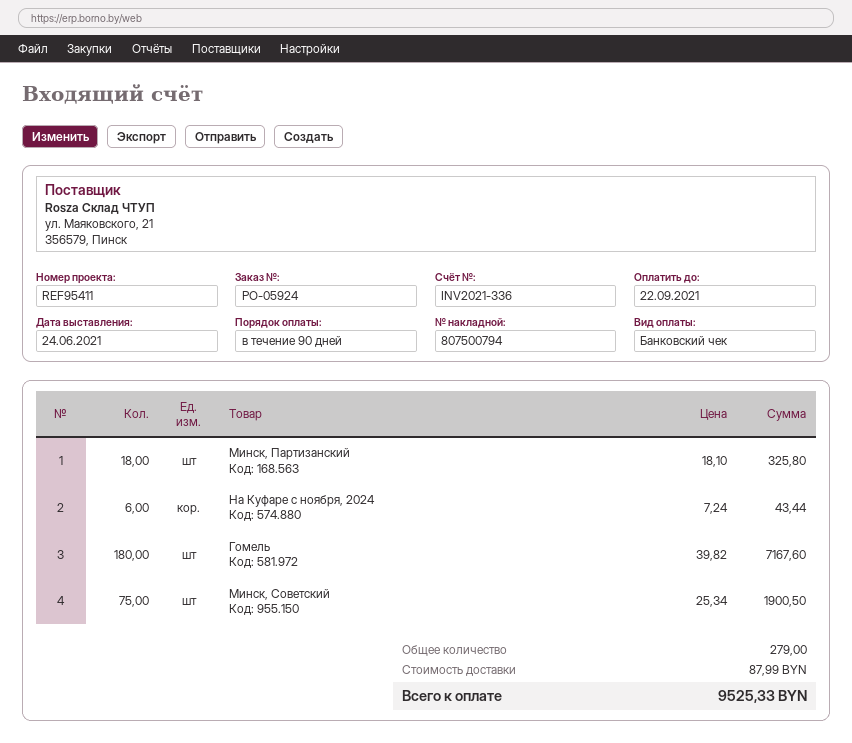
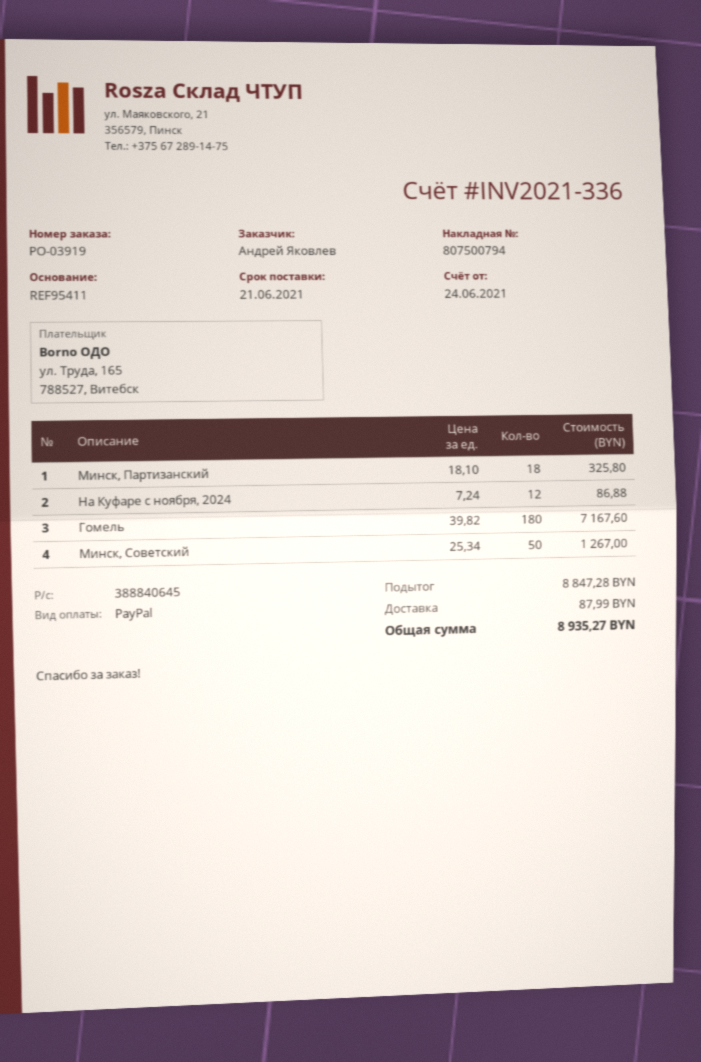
order number: PO-05924 -> PO-03919
payment method: cheque -> PayPal
На Куфаре с ноября, 2024: 6 x 7.24 = 43.44 -> 12 x 7.24 = 86.88
Минск, Советский: 75 x 25.34 = 1900.50 -> 50 x 25.34 = 1267.00
total: 9525.33 -> 8935.27

